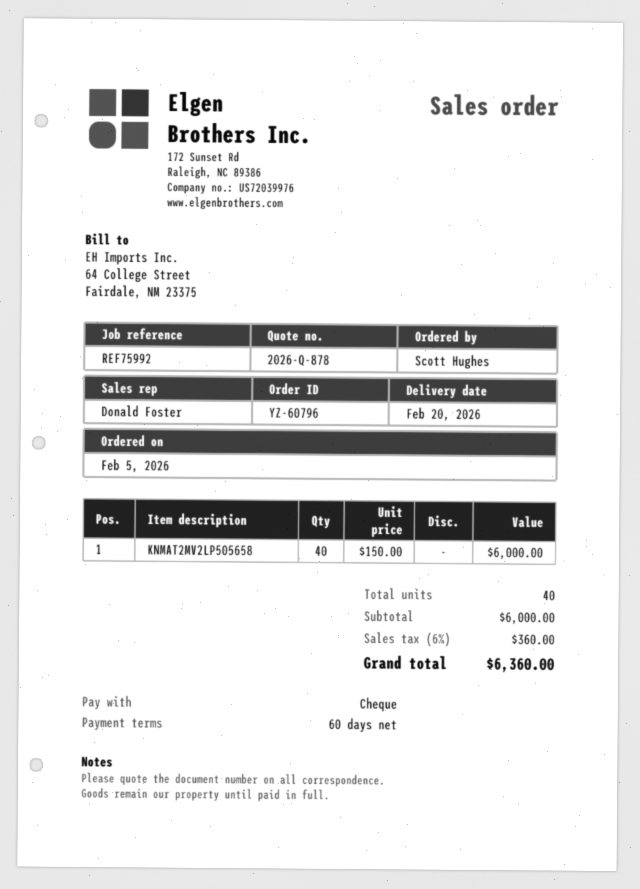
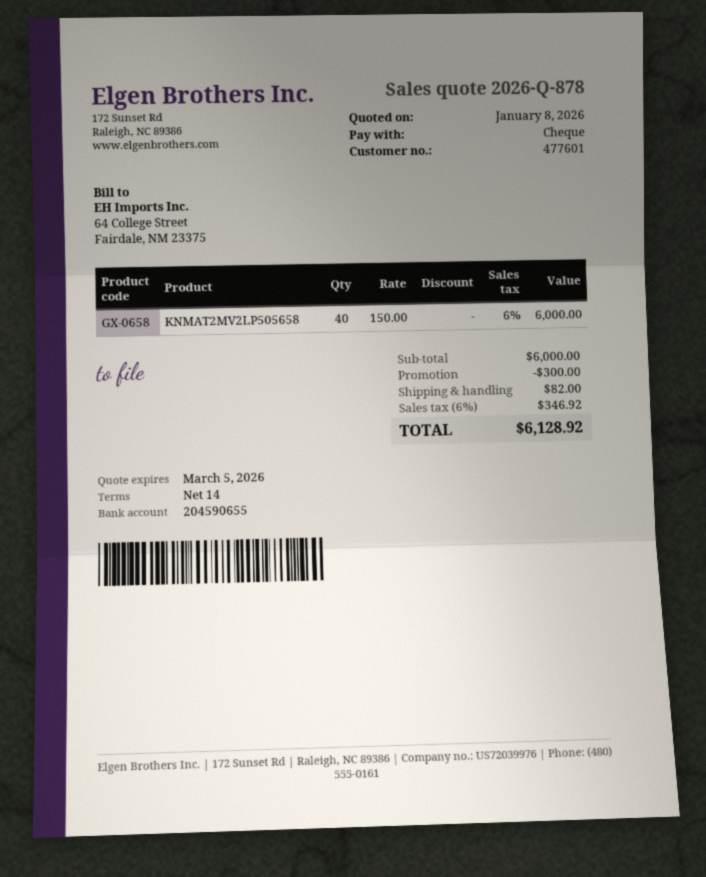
payment terms: 60 days -> 14 days
discount: none -> 300.00
shipping: none -> 82.00
tax: 6% = 360.00 -> 6% = 346.92
total: 6360.00 -> 6128.92

